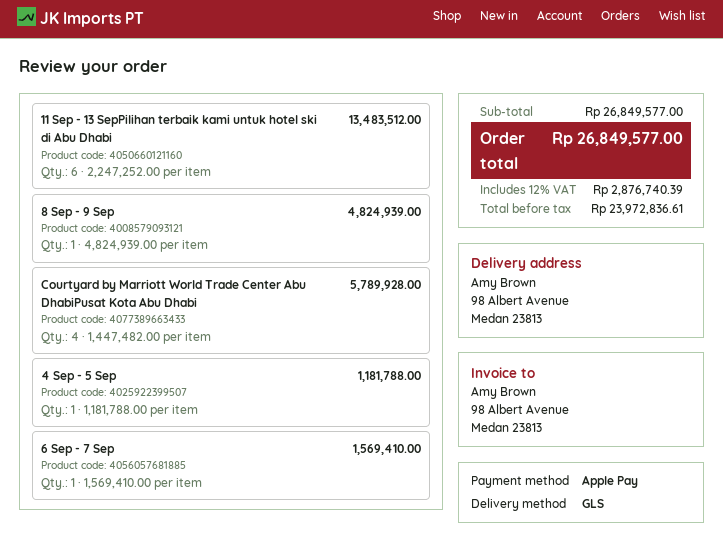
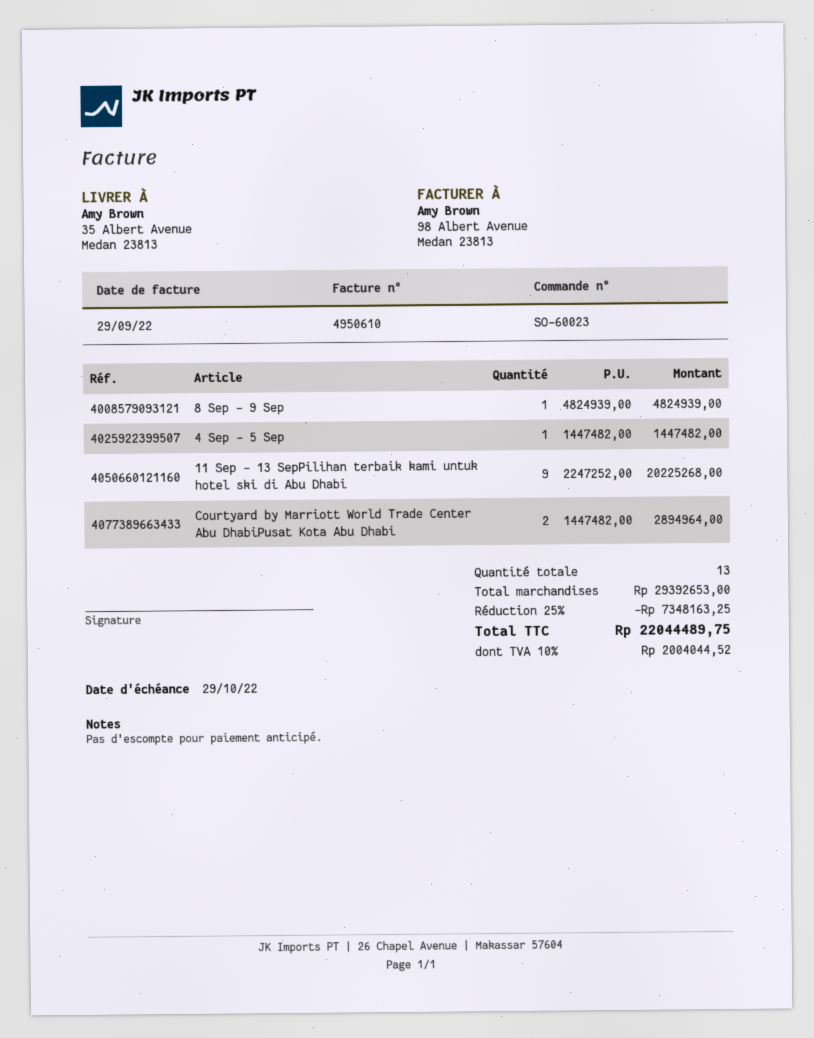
ship to: 98 Albert Avenue, Medan 23813 -> 35 Albert Avenue, Medan 23813
11 Sep - 13 SepPilihan terbaik kami untuk hotel ski di Abu Dhabi: 6 x 2247252.00 = 13483512.00 -> 9 x 2247252.00 = 20225268.00
Courtyard by Marriott World Trade Center Abu DhabiPusat Kota Abu Dhabi: 4 x 1447482.00 = 5789928.00 -> 2 x 1447482.00 = 2894964.00
4 Sep - 5 Sep: 1 x 1181788.00 = 1181788.00 -> 1 x 1447482.00 = 1447482.00
6 Sep - 7 Sep: 1 x 1569410.00 = 1569410.00 -> none
subtotal: 26849577.00 -> 29392653.00
discount: none -> 25% = 7348163.25
tax: 12% = 2876740.39 -> 10% = 2004044.52
total: 26849577.00 -> 22044489.75

